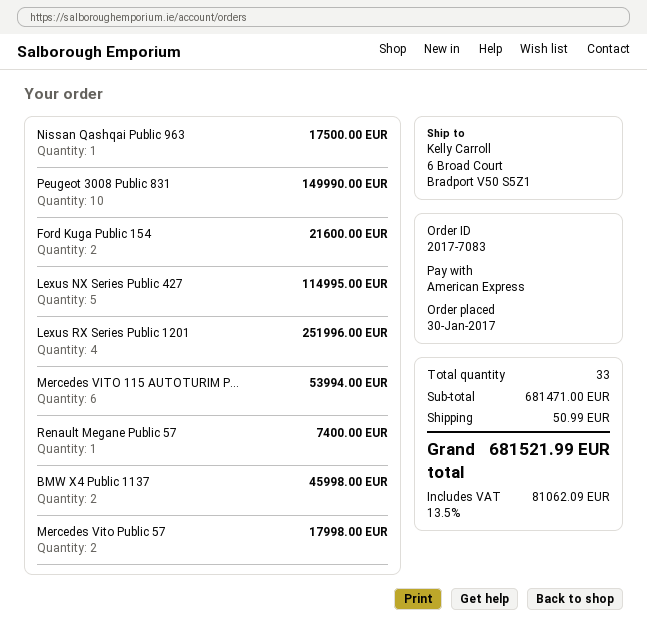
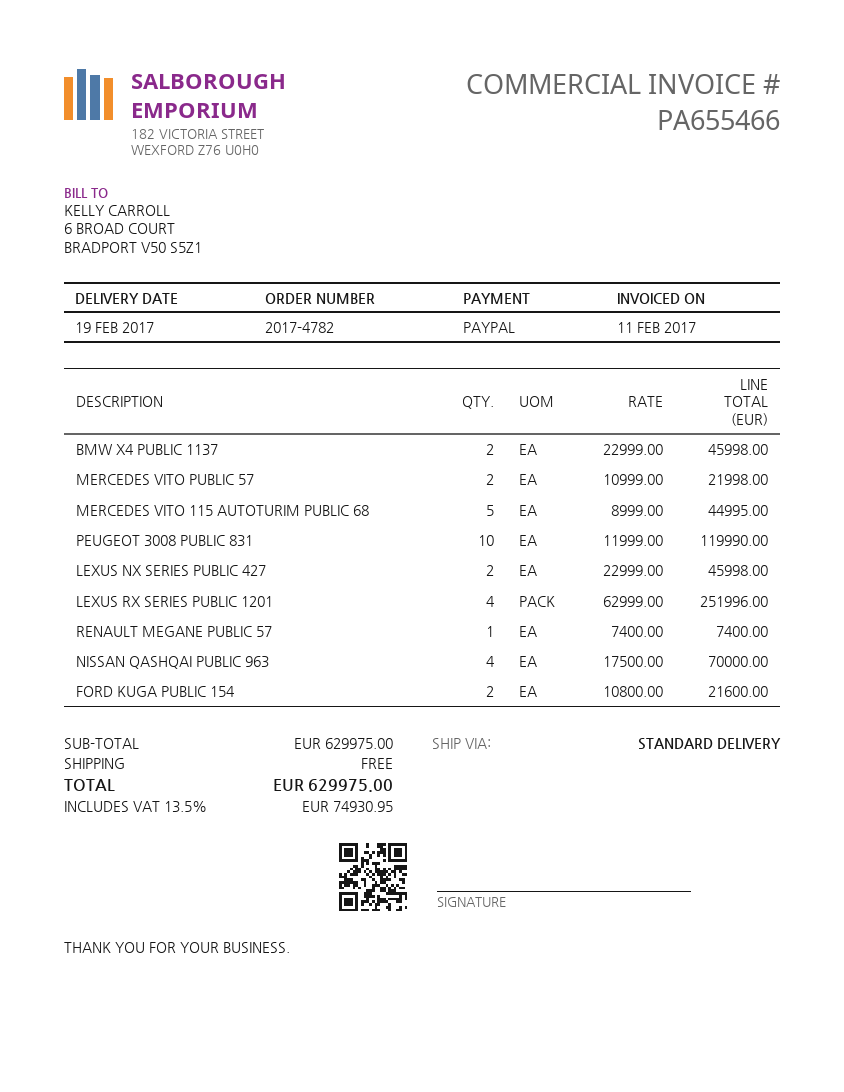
order number: 2017-7083 -> 2017-4782
payment method: American Express -> PayPal
Nissan Qashqai Public 963: 1 for 17500.00 -> 4 for 70000.00
Peugeot 3008 Public 831: 10 for 149990.00 -> 10 for 119990.00
Lexus NX Series Public 427: 5 for 114995.00 -> 2 for 45998.00
Mercedes VITO 115 AUTOTURIM P...: 6 for 53994.00 -> 5 for 44995.00
Mercedes Vito Public 57: 2 for 17998.00 -> 2 for 21998.00
subtotal: 681471.00 -> 629975.00
shipping: 50.99 -> 0.00
tax: 13.5% = 81062.09 -> 13.5% = 74930.95
total: 681521.99 -> 629975.00

